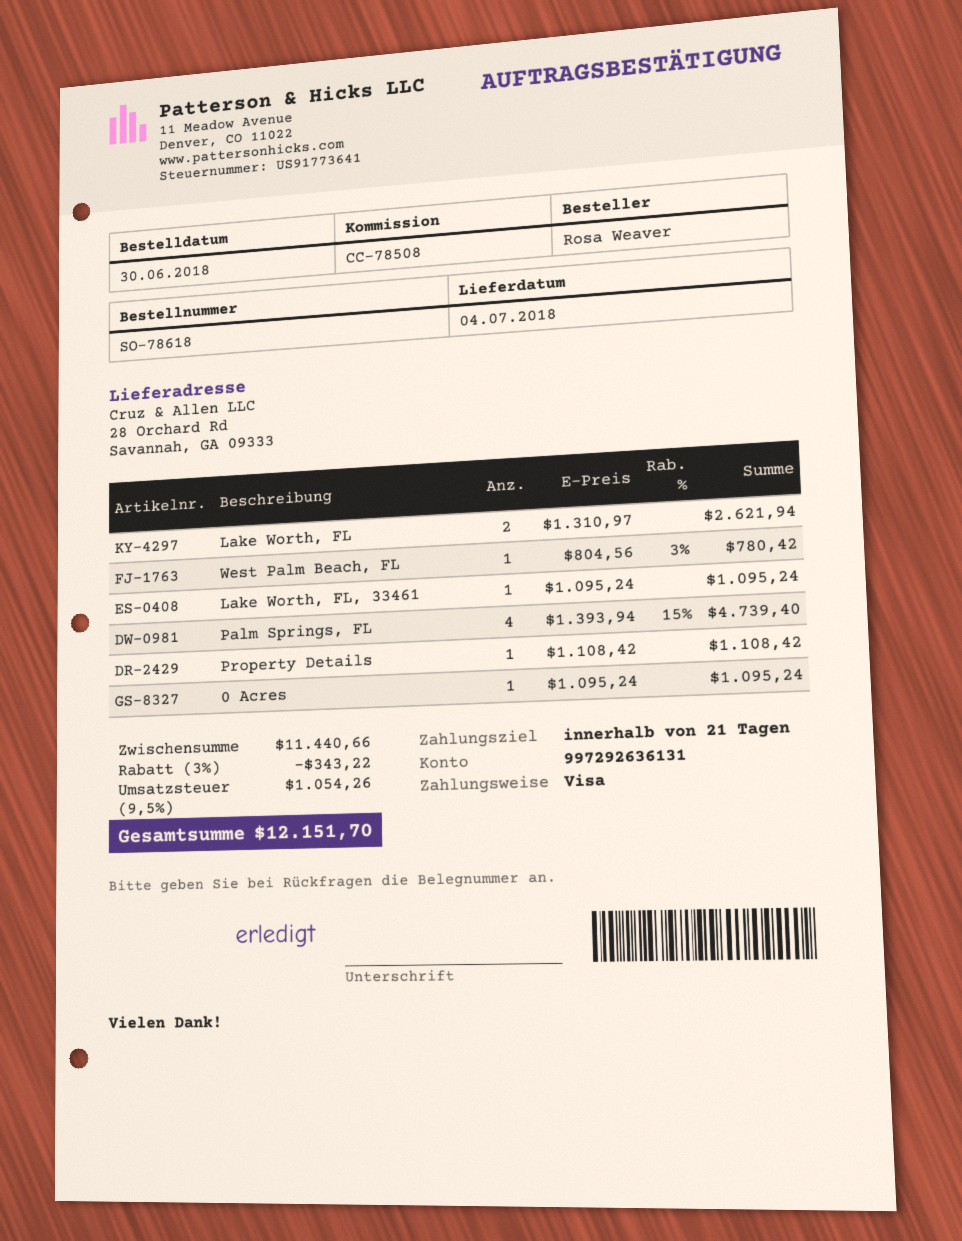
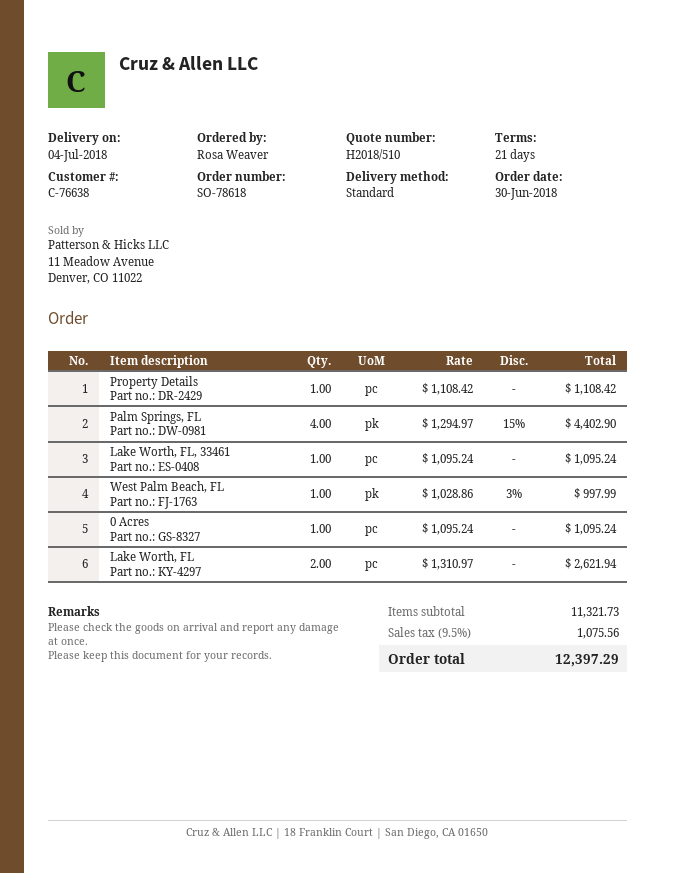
West Palm Beach, FL: 1 x 804.56 - 3% = 780.42 -> 1 x 1028.86 - 3% = 997.99
Palm Springs, FL: 4 x 1393.94 - 15% = 4739.40 -> 4 x 1294.97 - 15% = 4402.90
subtotal: 11440.66 -> 11321.73
discount: 3% = 343.22 -> none
tax: 9.5% = 1054.26 -> 9.5% = 1075.56
total: 12151.70 -> 12397.29

